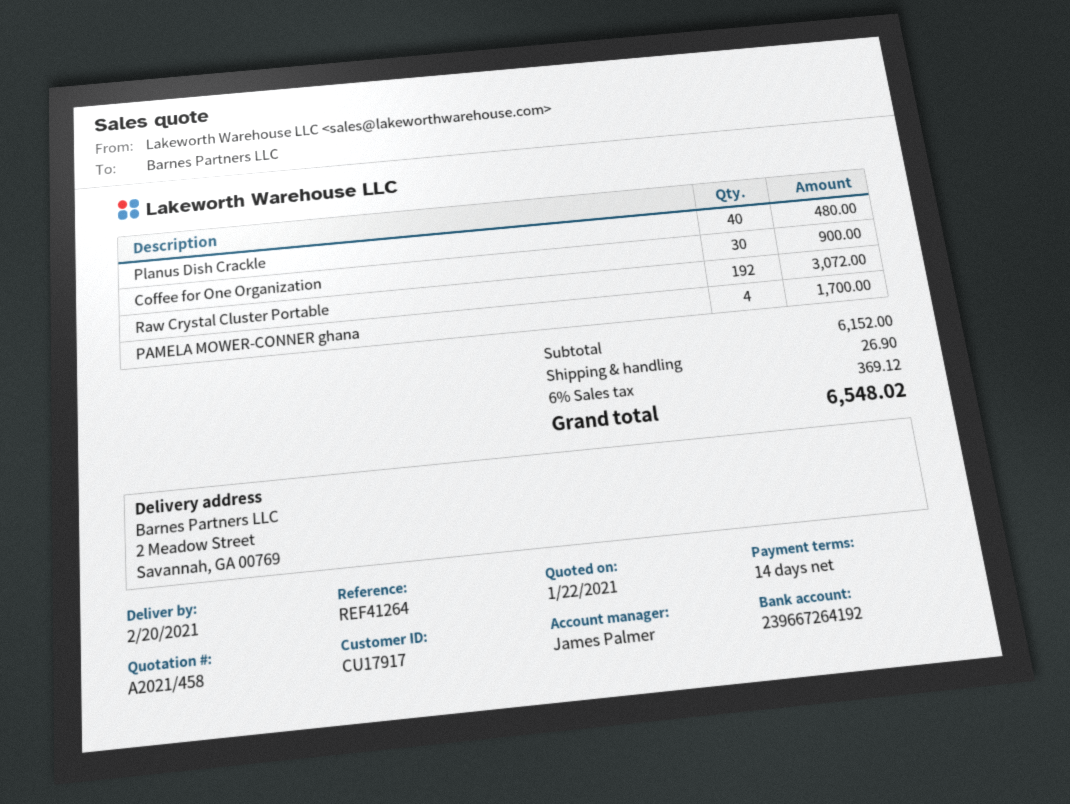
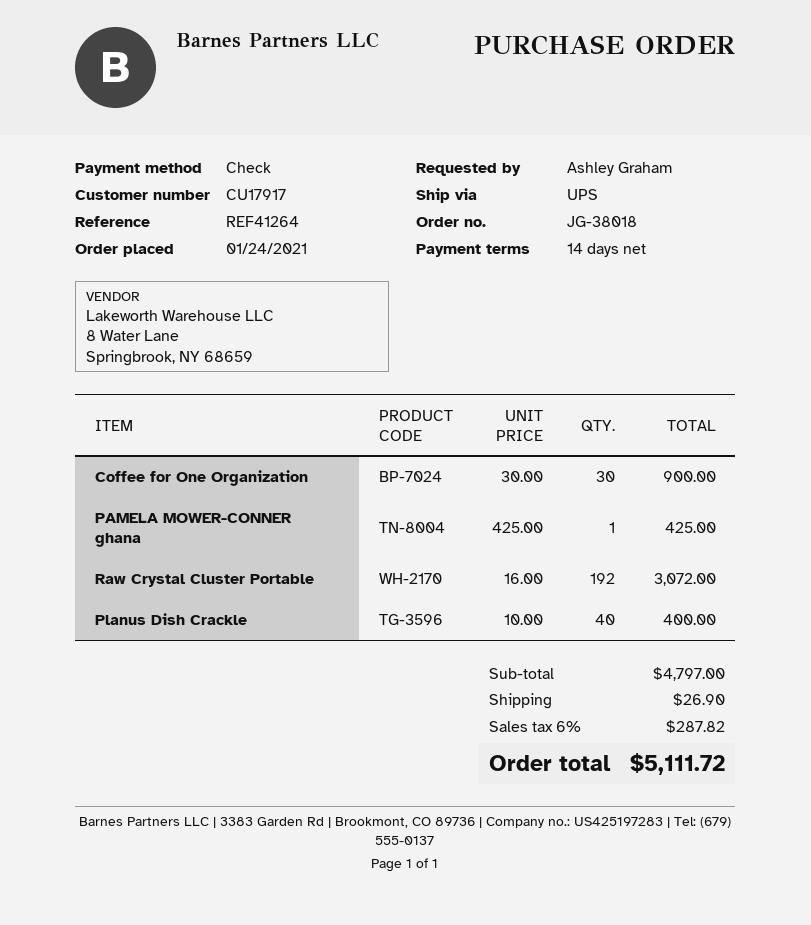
Planus Dish Crackle: 40 for 480.00 -> 40 for 400.00
PAMELA MOWER-CONNER ghana: 4 for 1700.00 -> 1 for 425.00
subtotal: 6152.00 -> 4797.00
tax: 6% = 369.12 -> 6% = 287.82
total: 6548.02 -> 5111.72

